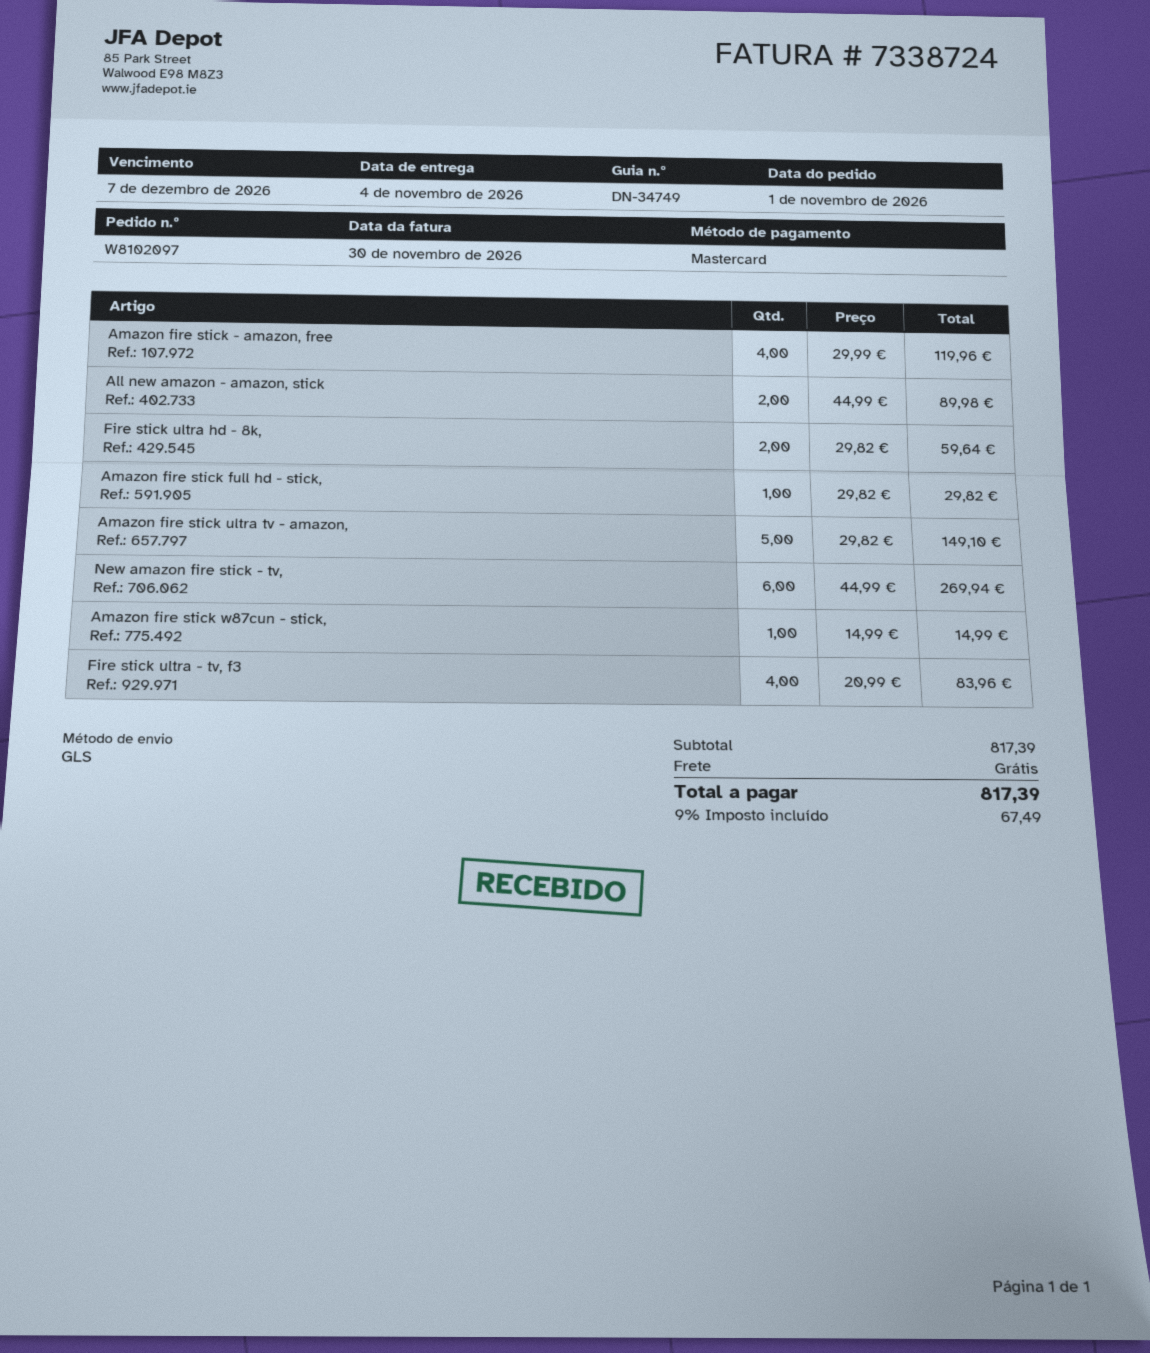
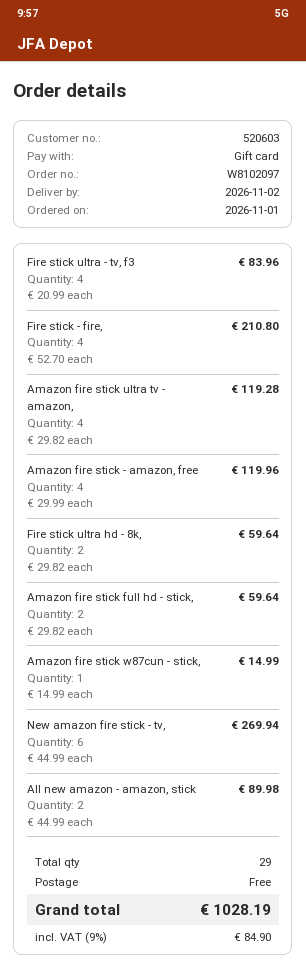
delivery date: 2026-11-04 -> 2026-11-02
payment method: Mastercard -> gift card
Amazon fire stick full hd - stick,: 1 x 29.82 = 29.82 -> 2 x 29.82 = 59.64
Amazon fire stick ultra tv - amazon,: 5 x 29.82 = 149.10 -> 4 x 29.82 = 119.28
Fire stick - fire,: none -> 4 x 52.70 = 210.80
tax: 9% = 67.49 -> 9% = 84.90
total: 817.39 -> 1028.19

